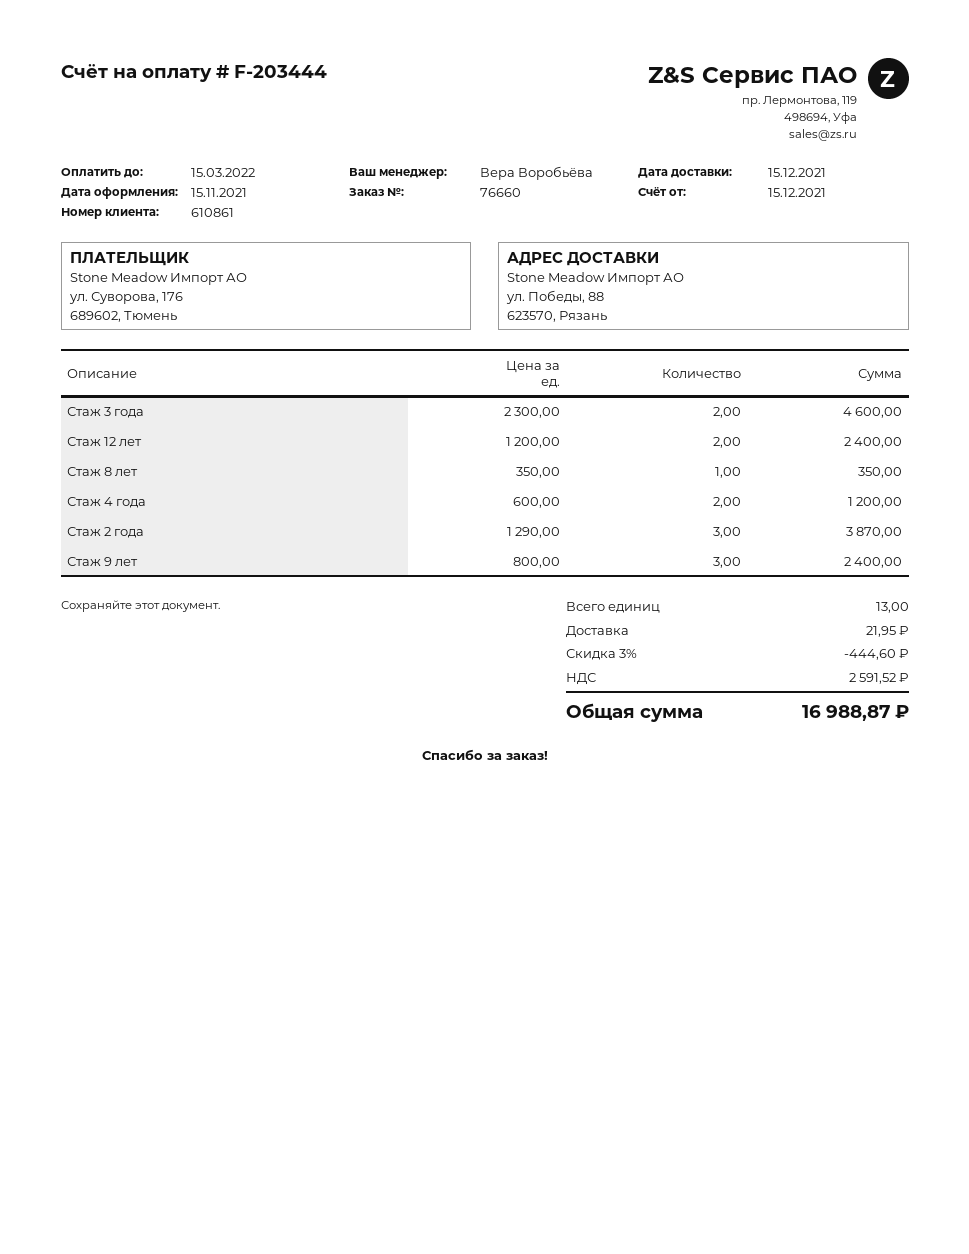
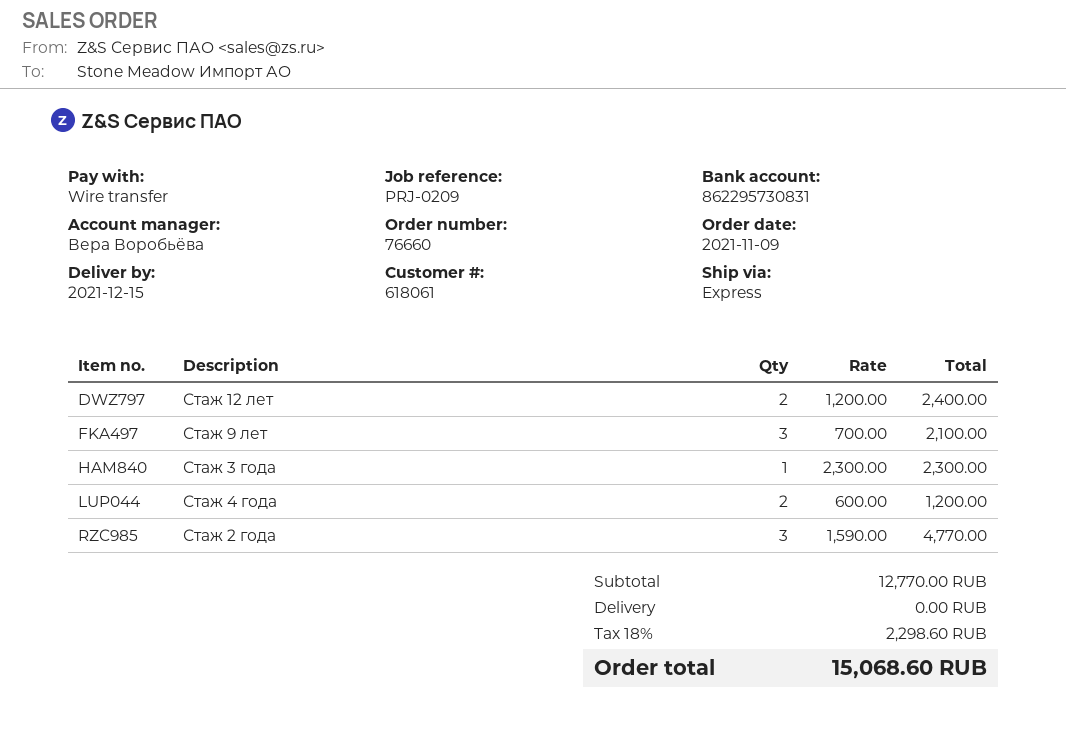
order date: 2021-11-15 -> 2021-11-09
customer number: 610861 -> 618061
Стаж 3 года: 2 x 2300.00 = 4600.00 -> 1 x 2300.00 = 2300.00
Стаж 8 лет: 1 x 350.00 = 350.00 -> none
Стаж 2 года: 3 x 1290.00 = 3870.00 -> 3 x 1590.00 = 4770.00
Стаж 9 лет: 3 x 800.00 = 2400.00 -> 3 x 700.00 = 2100.00
discount: 3% = 444.60 -> none
shipping: 21.95 -> 0.00
tax: 2591.52 -> 2298.60
total: 16988.87 -> 15068.60

